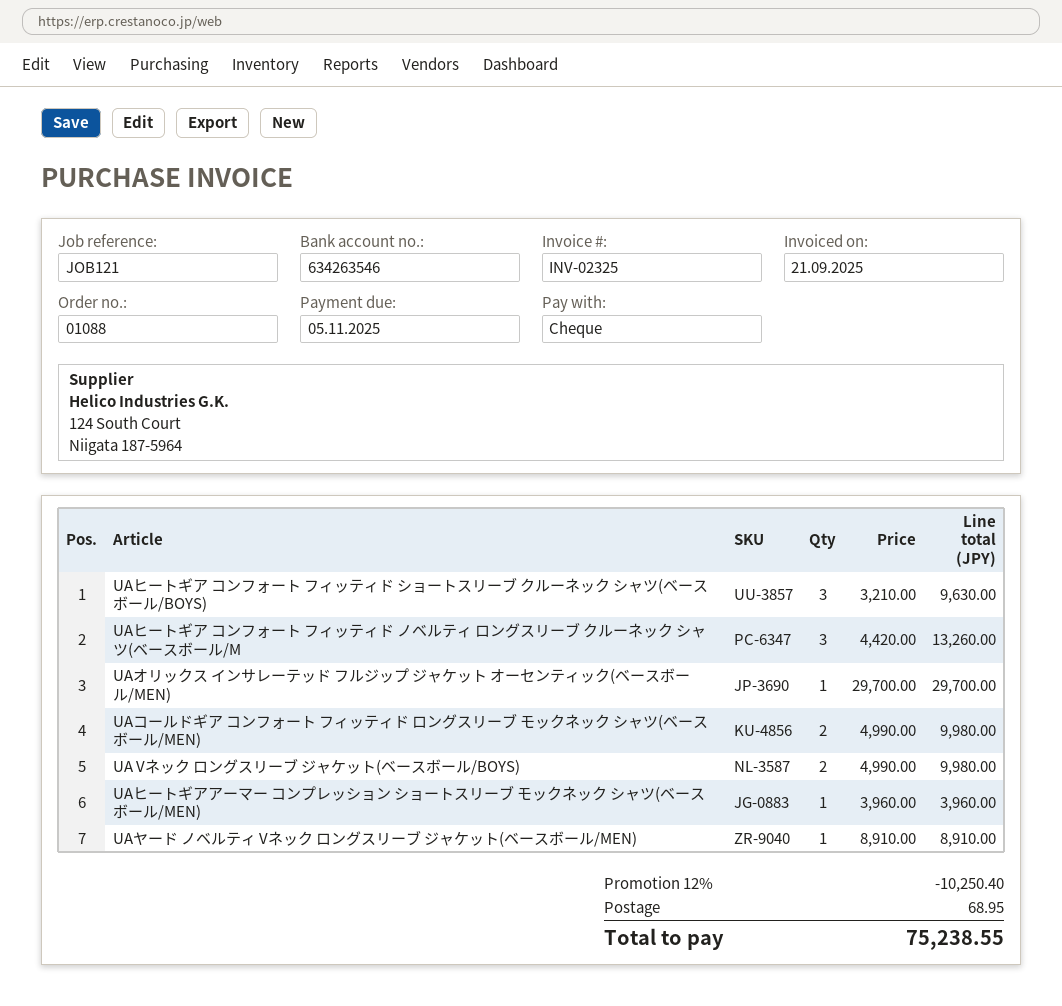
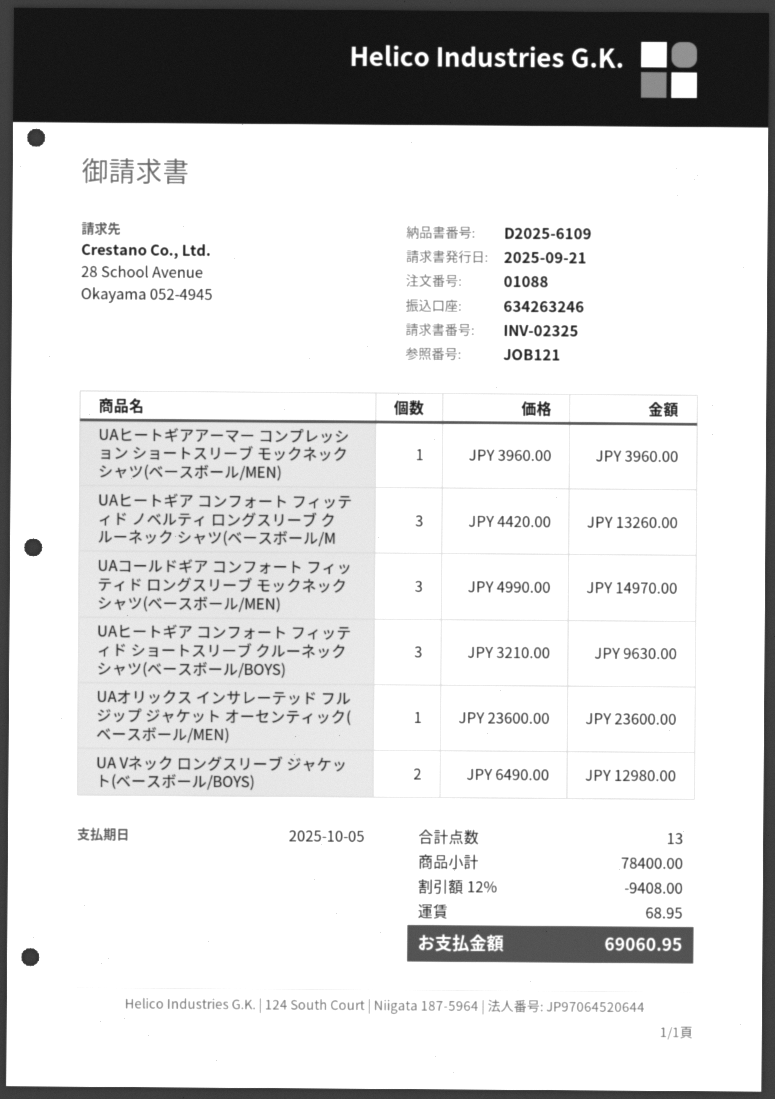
due date: 2025-11-05 -> 2025-10-05
bank account: 634263546 -> 634263246
UAオリックス インサレーテッド フルジップ ジャケット オーセンティック(ベースボール/MEN): 1 x 29700.00 = 29700.00 -> 1 x 23600.00 = 23600.00
UAコールドギア コンフォート フィッティド ロングスリーブ モックネック シャツ(ベースボール/MEN): 2 x 4990.00 = 9980.00 -> 3 x 4990.00 = 14970.00
UA Vネック ロングスリーブ ジャケット(ベースボール/BOYS): 2 x 4990.00 = 9980.00 -> 2 x 6490.00 = 12980.00
UAヤード ノベルティ Vネック ロングスリーブ ジャケット(ベースボール/MEN): 1 x 8910.00 = 8910.00 -> none
discount: 12% = 10250.40 -> 12% = 9408.00
total: 75238.55 -> 69060.95

